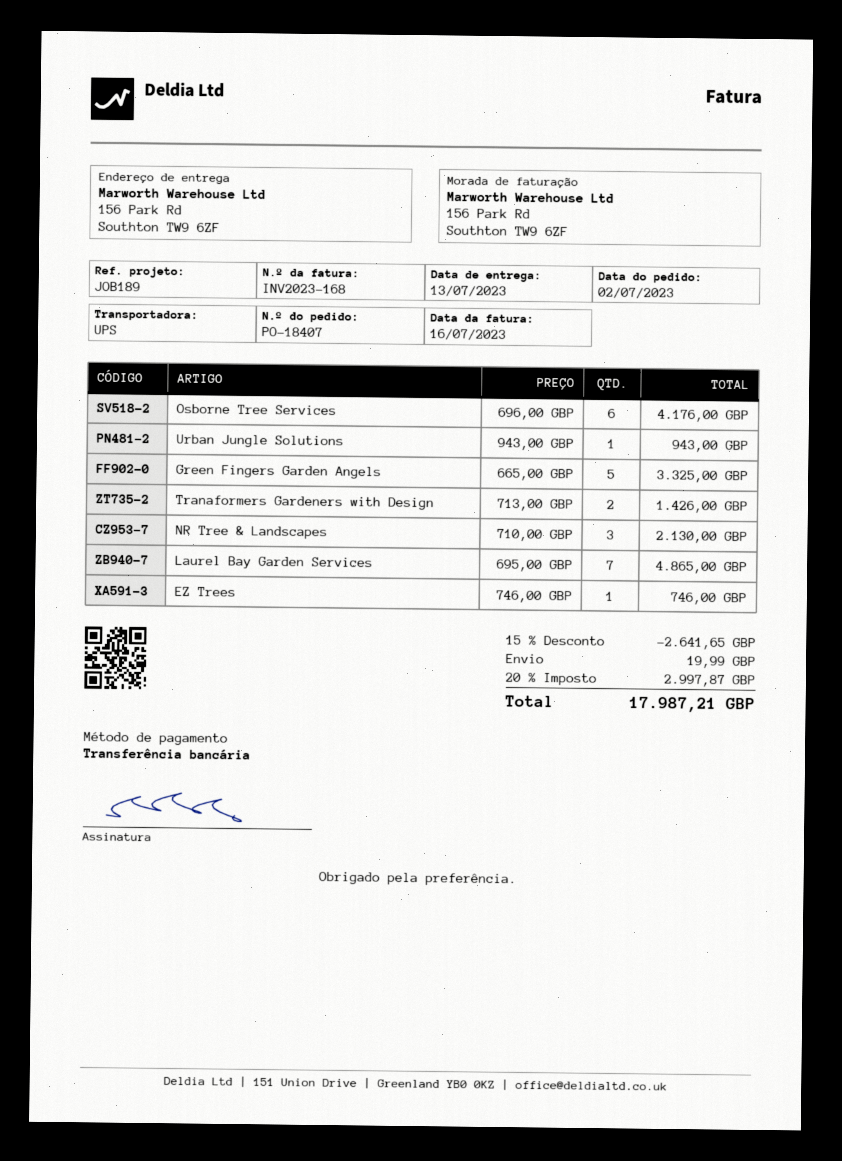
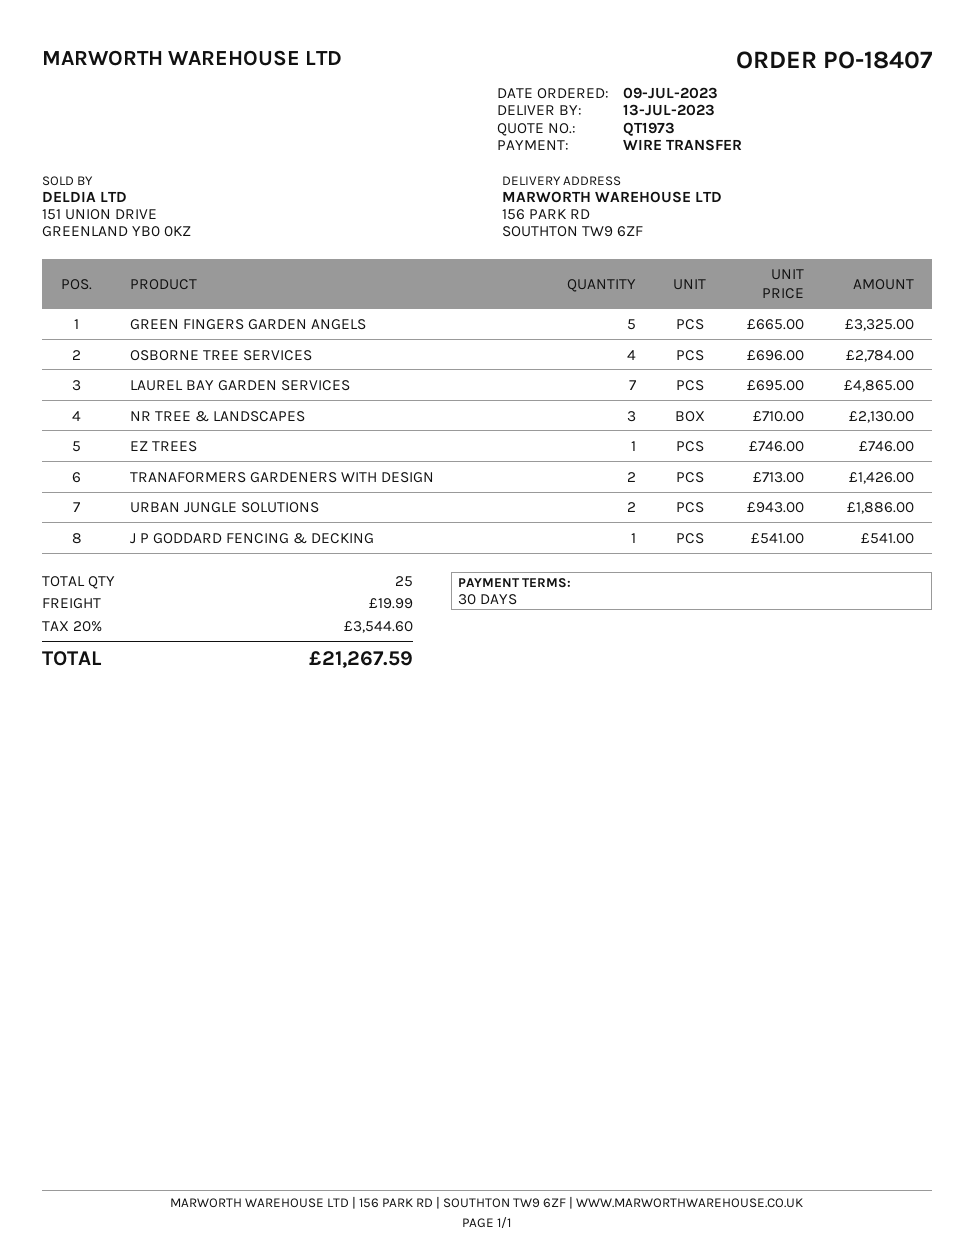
order date: 2023-07-02 -> 2023-07-09
Osborne Tree Services: 6 x 696.00 = 4176.00 -> 4 x 696.00 = 2784.00
Urban Jungle Solutions: 1 x 943.00 = 943.00 -> 2 x 943.00 = 1886.00
J P GODDARD FENCING & DECKING: none -> 1 x 541.00 = 541.00
discount: 15% = 2641.65 -> none
tax: 20% = 2997.87 -> 20% = 3544.60
total: 17987.21 -> 21267.59

